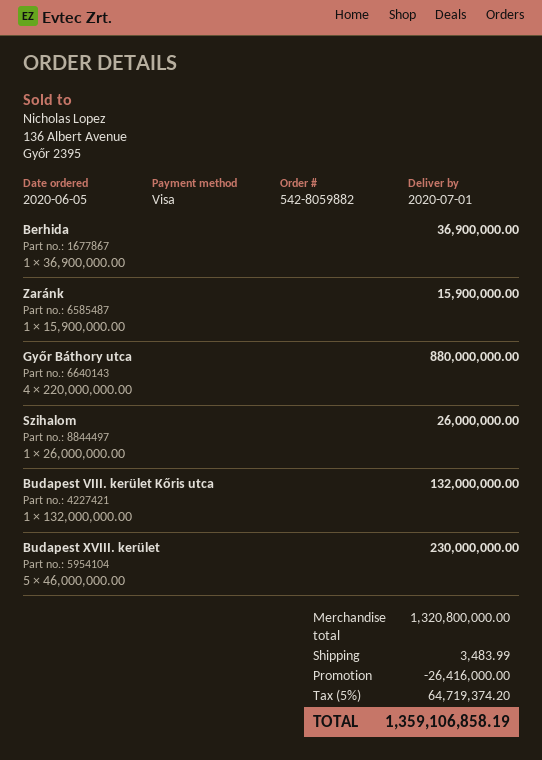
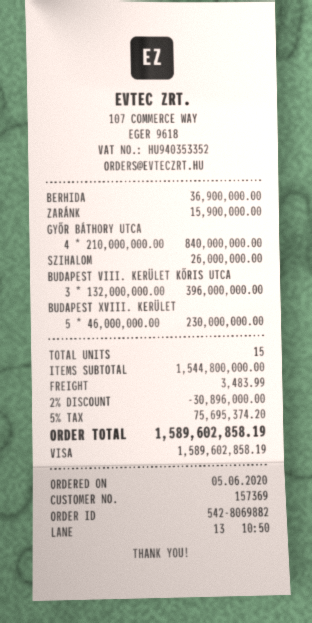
order number: 542-8059882 -> 542-8069882
Győr Báthory utca: 4 x 220000000.00 = 880000000.00 -> 4 x 210000000.00 = 840000000.00
Budapest VIII. kerület Kőris utca: 1 x 132000000.00 = 132000000.00 -> 3 x 132000000.00 = 396000000.00
subtotal: 1320800000.00 -> 1544800000.00
discount: 26416000.00 -> 30896000.00
tax: 5% = 64719374.20 -> 5% = 75695374.20
total: 1359106858.19 -> 1589602858.19

